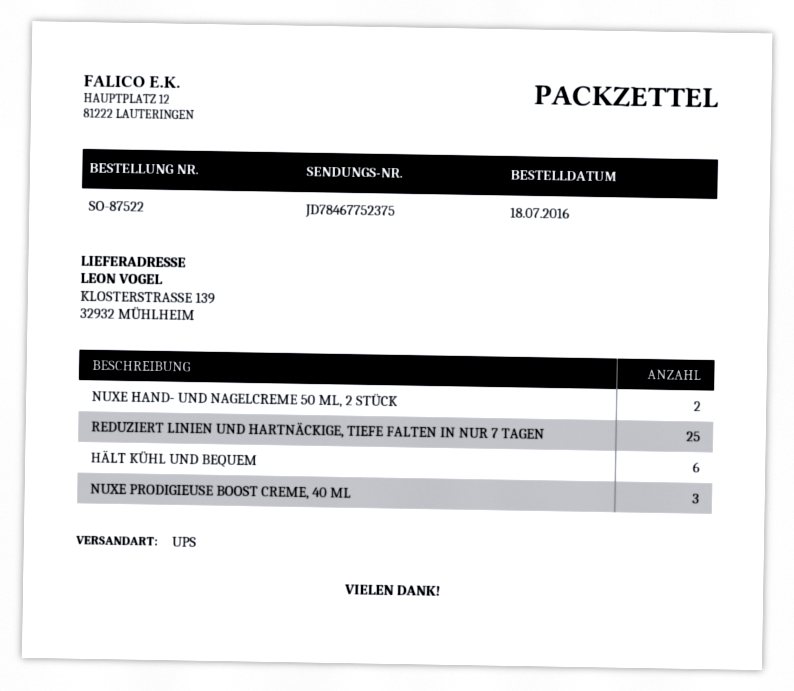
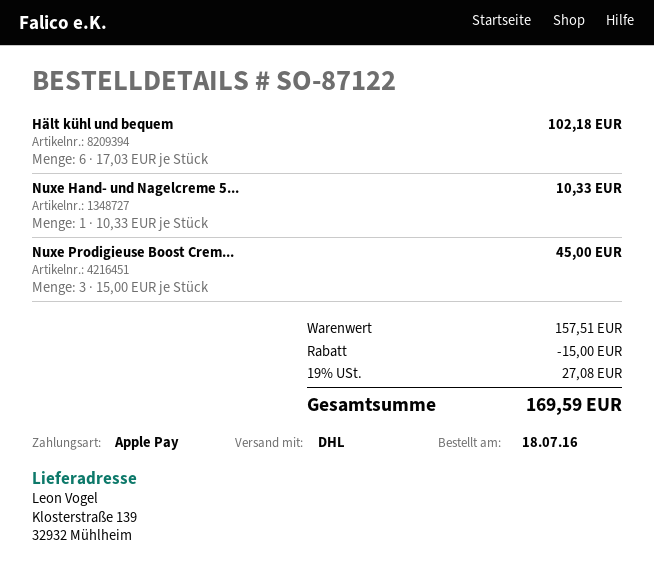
order number: SO-87522 -> SO-87122
shipping method: UPS -> DHL
NUXE HAND- UND NAGELCREME 50 ML, 2 STÜCK: 2 -> 1
REDUZIERT LINIEN UND HARTNÄCKIGE, TIEFE FALTEN IN NUR 7 TAGEN: 25 -> none

